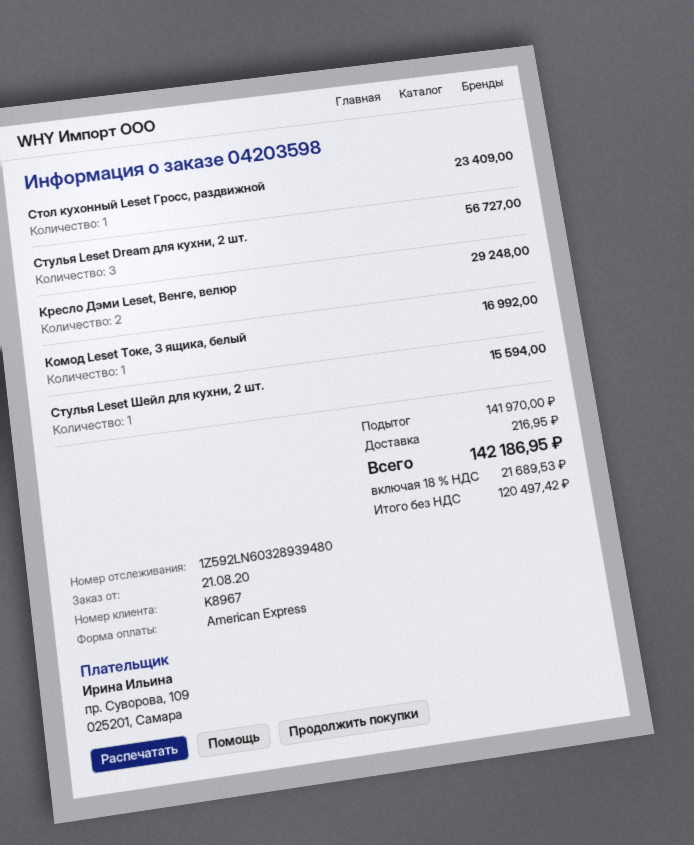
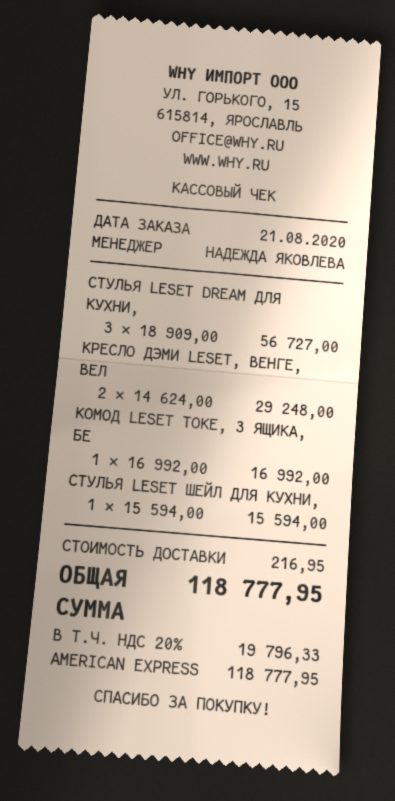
Стол кухонный Leset Гросс, раздвижной: 1 for 23409.00 -> none
tax: 18% = 21689.53 -> 20% = 19796.33
total: 142186.95 -> 118777.95

